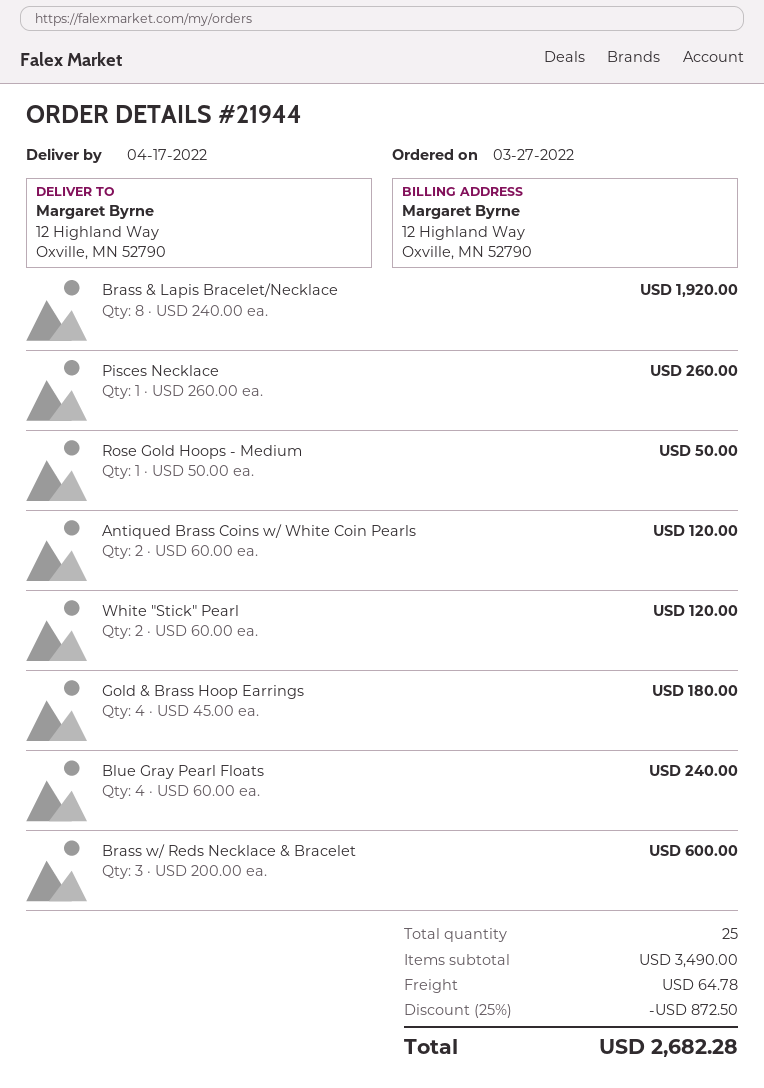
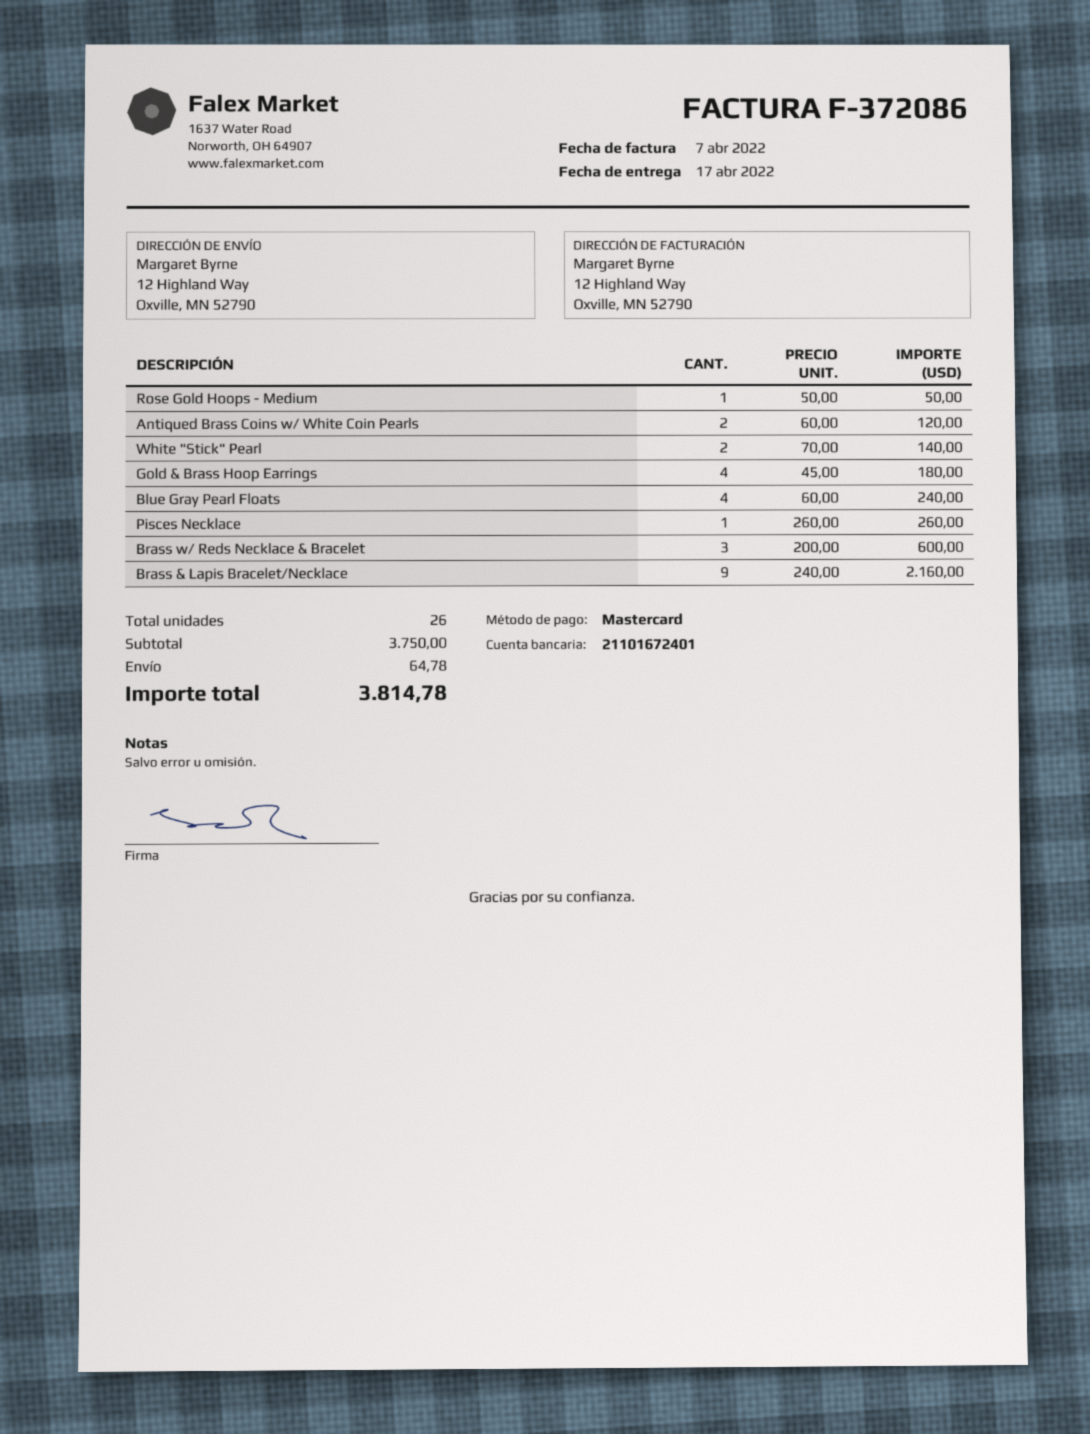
Brass & Lapis Bracelet/Necklace: 8 x 240.00 = 1920.00 -> 9 x 240.00 = 2160.00
White "Stick" Pearl: 2 x 60.00 = 120.00 -> 2 x 70.00 = 140.00
total quantity: 25 -> 26
subtotal: 3490.00 -> 3750.00
discount: 25% = 872.50 -> none
total: 2682.28 -> 3814.78

